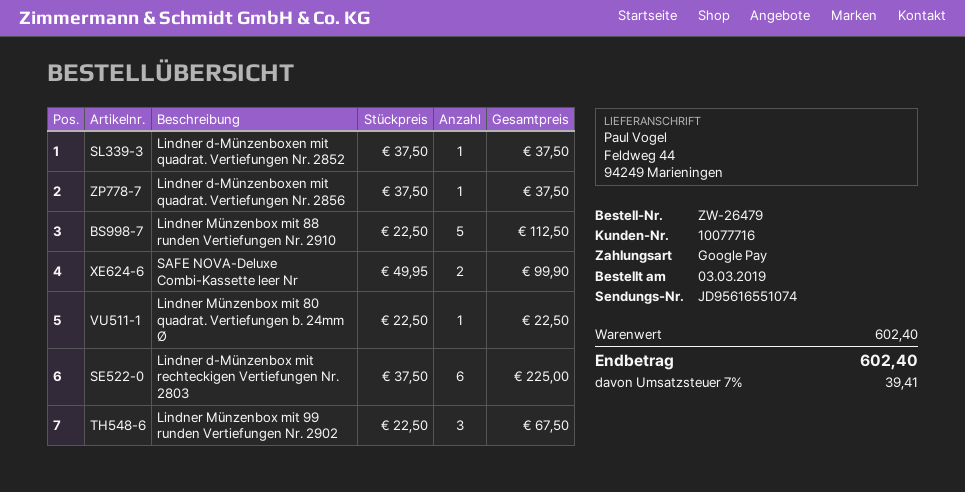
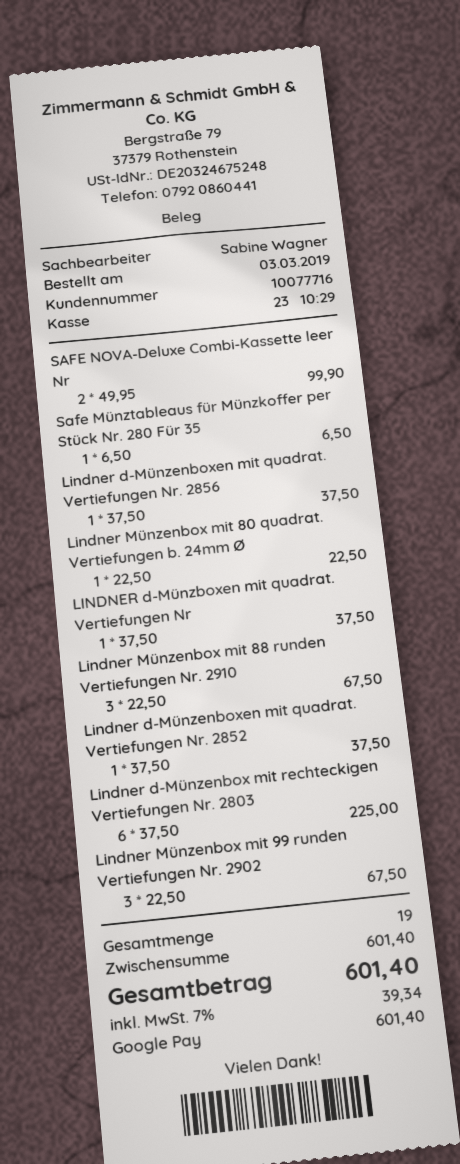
Lindner Münzenbox mit 88 runden Vertiefungen Nr. 2910: 5 x 22.50 = 112.50 -> 3 x 22.50 = 67.50
Safe Münztableaus für Münzkoffer per Stück Nr. 280 Für 35: none -> 1 x 6.50 = 6.50
LINDNER d-Münzboxen mit quadrat. Vertiefungen Nr: none -> 1 x 37.50 = 37.50
subtotal: 602.40 -> 601.40
tax: 7% = 39.41 -> 7% = 39.34
total: 602.40 -> 601.40

